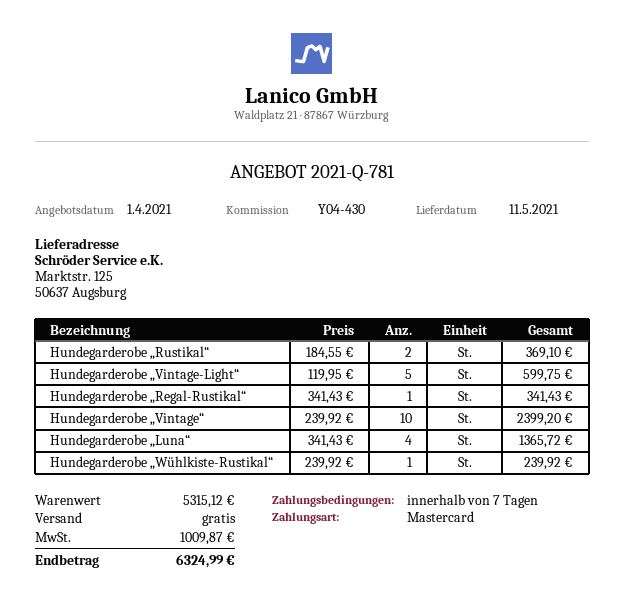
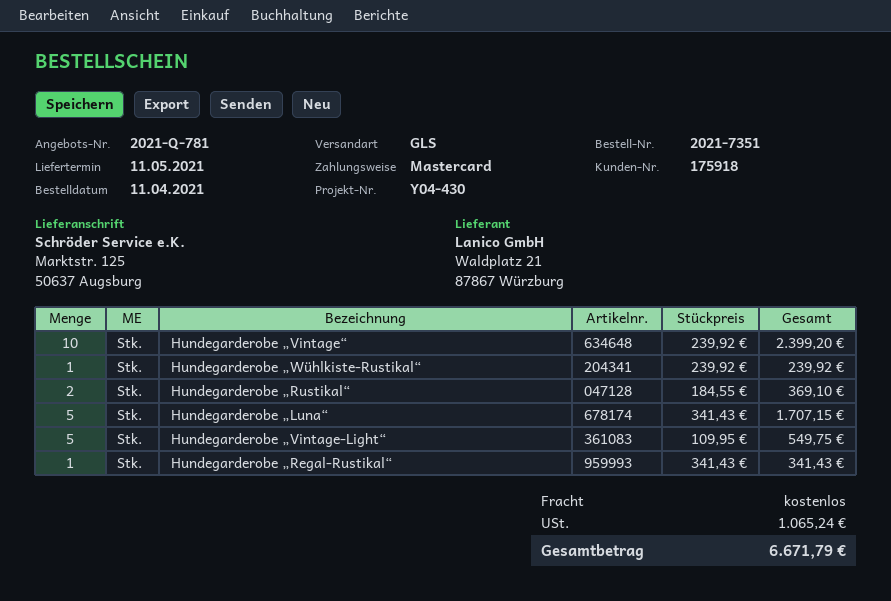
Hundegarderobe „Vintage-Light“: 5 x 119.95 = 599.75 -> 5 x 109.95 = 549.75
Hundegarderobe „Luna“: 4 x 341.43 = 1365.72 -> 5 x 341.43 = 1707.15
tax: 1009.87 -> 1065.24
total: 6324.99 -> 6671.79

